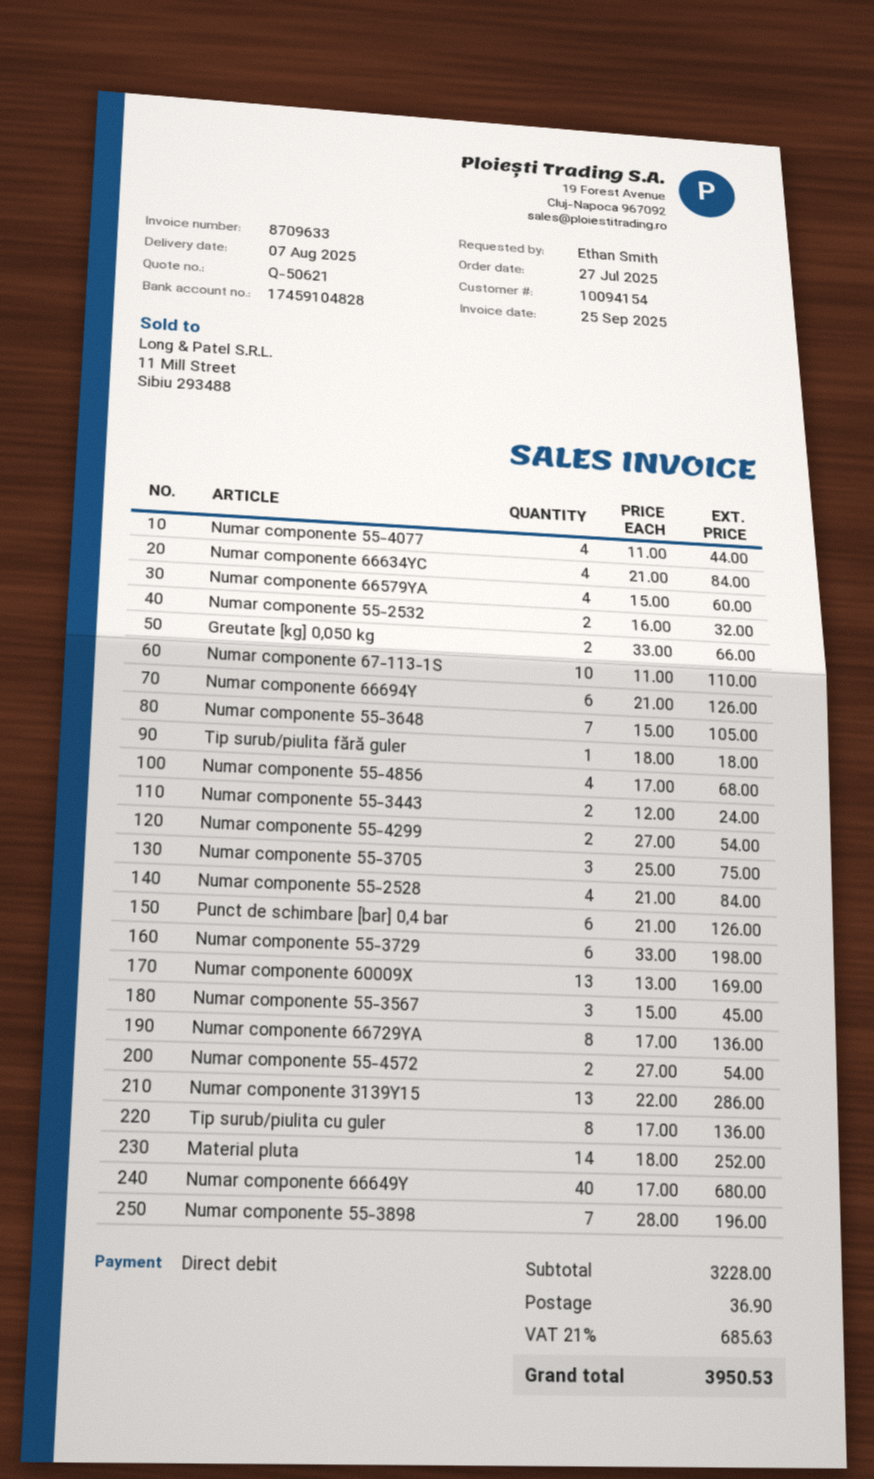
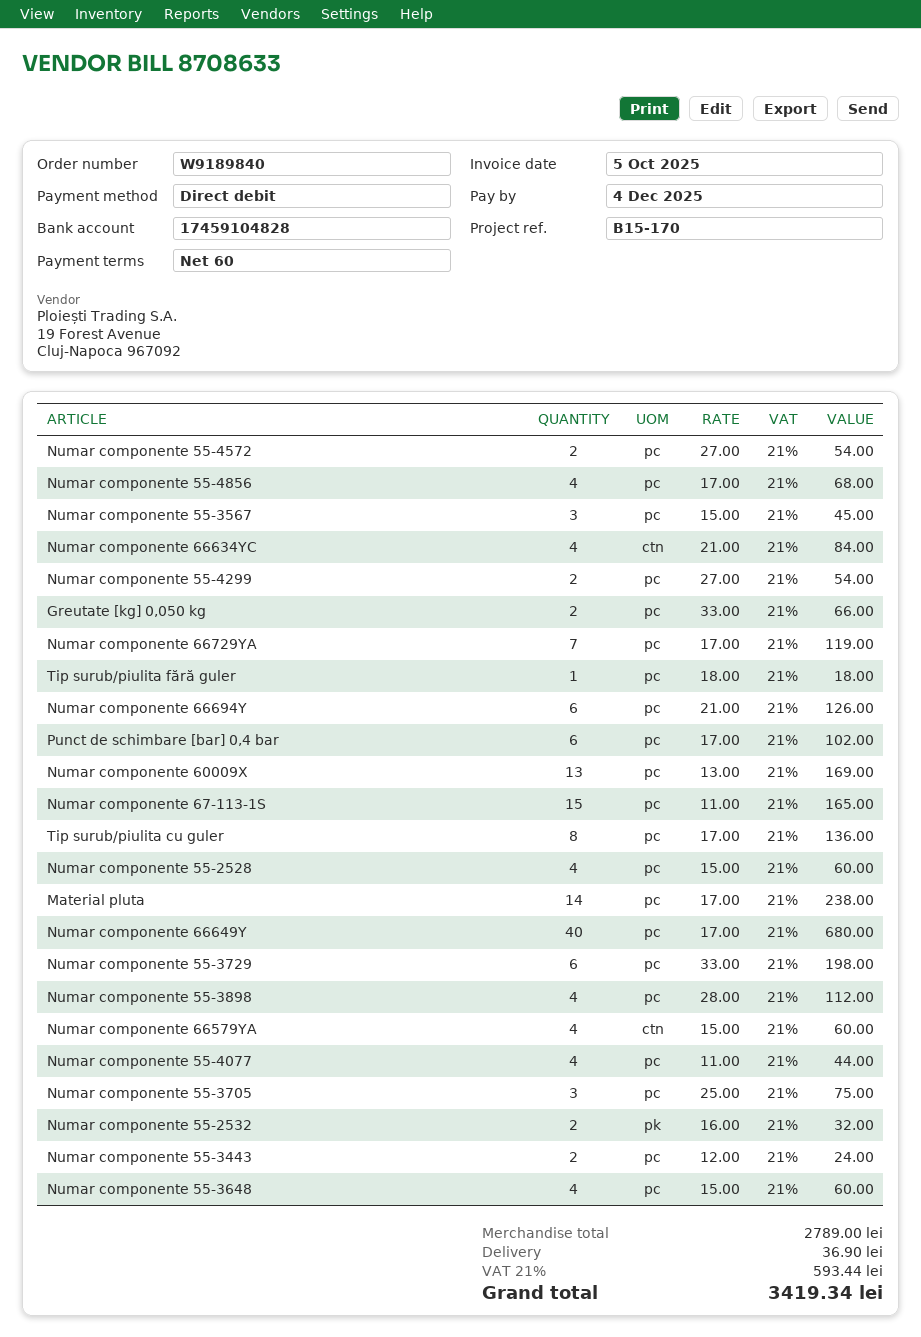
invoice number: 8709633 -> 8708633
invoice date: 2025-09-25 -> 2025-10-05
Numar componente 67-113-1S: 10 x 11.00 = 110.00 -> 15 x 11.00 = 165.00
Numar componente 55-3648: 7 x 15.00 = 105.00 -> 4 x 15.00 = 60.00
Numar componente 55-2528: 4 x 21.00 = 84.00 -> 4 x 15.00 = 60.00
Punct de schimbare [bar] 0,4 bar: 6 x 21.00 = 126.00 -> 6 x 17.00 = 102.00
Numar componente 66729YA: 8 x 17.00 = 136.00 -> 7 x 17.00 = 119.00
Numar componente 3139Y15: 13 x 22.00 = 286.00 -> none
Material pluta: 14 x 18.00 = 252.00 -> 14 x 17.00 = 238.00
Numar componente 55-3898: 7 x 28.00 = 196.00 -> 4 x 28.00 = 112.00
subtotal: 3228.00 -> 2789.00
tax: 21% = 685.63 -> 21% = 593.44
total: 3950.53 -> 3419.34

